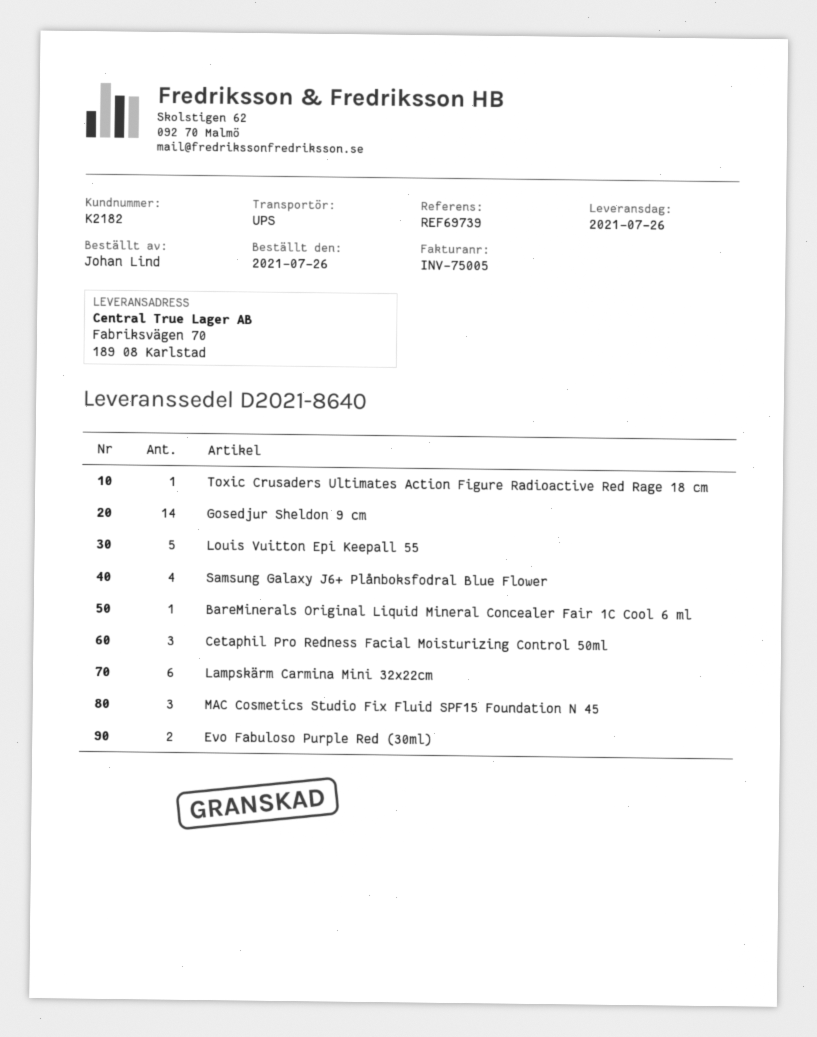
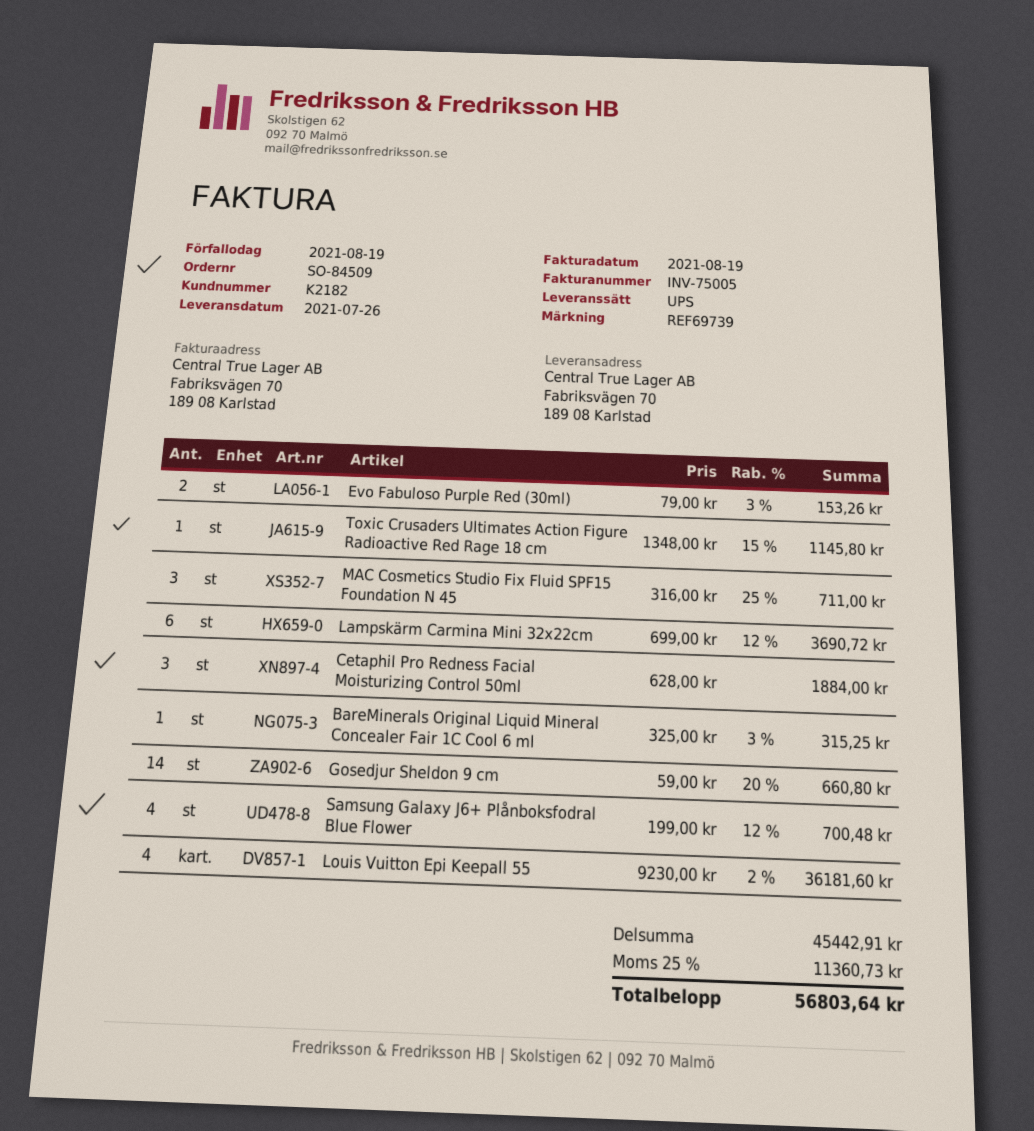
Louis Vuitton Epi Keepall 55: 5 -> 4

